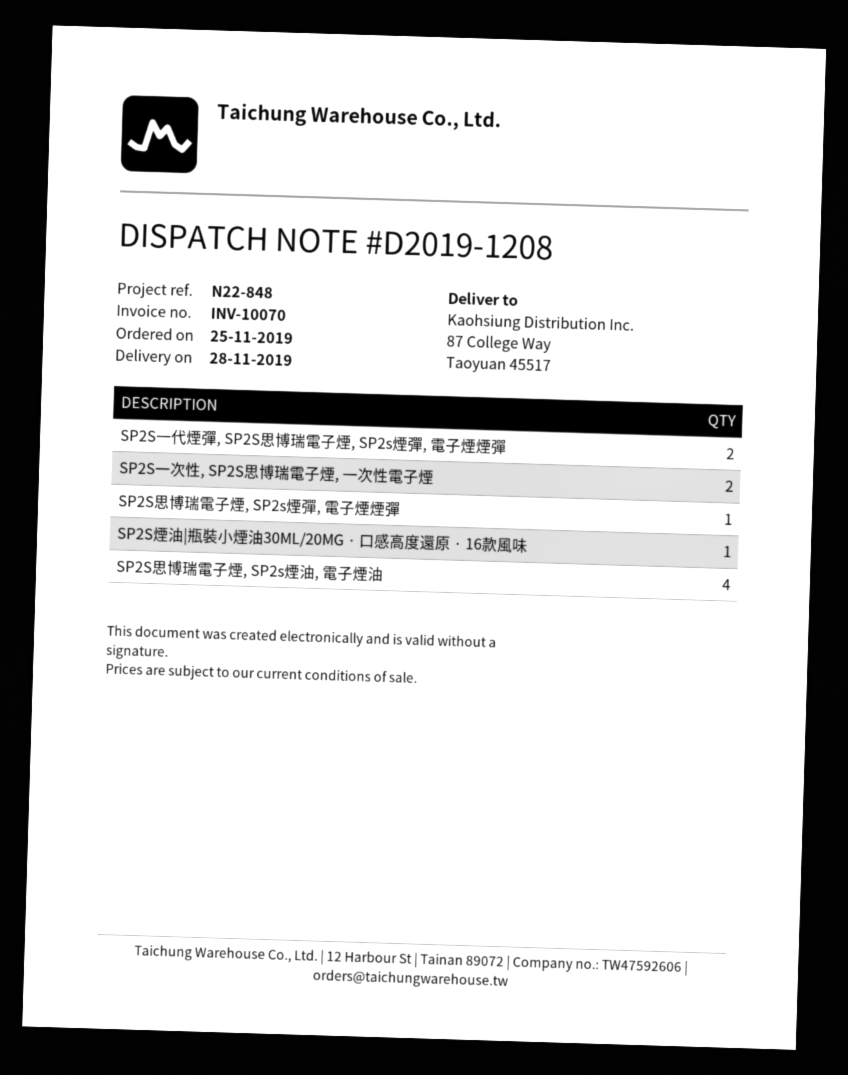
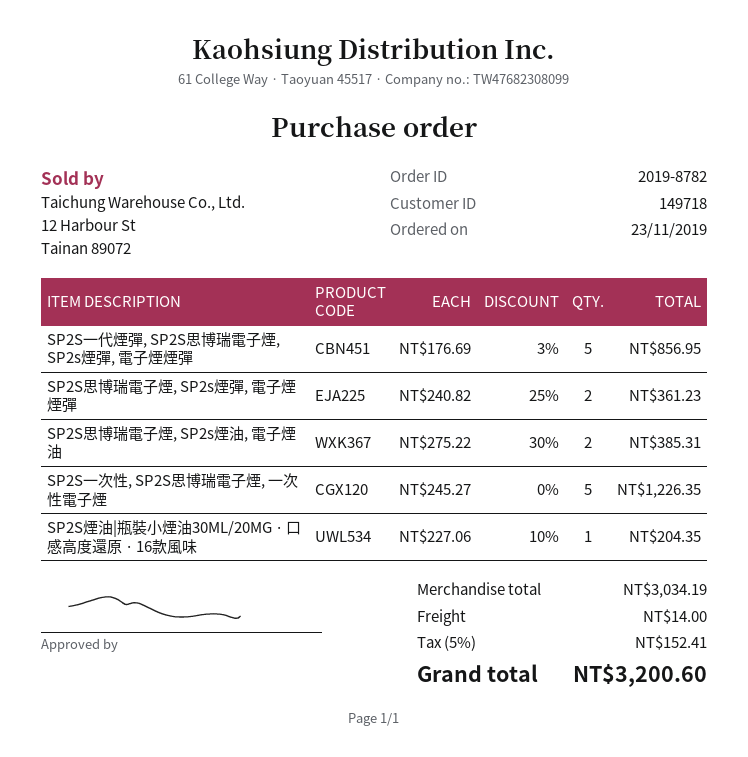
order date: 2019-11-25 -> 2019-11-23
SP2S一代煙彈, SP2S思博瑞電子煙, SP2s煙彈, 電子煙煙彈: 2 -> 5
SP2S一次性, SP2S思博瑞電子煙, 一次性電子煙: 2 -> 5
SP2S思博瑞電子煙, SP2s煙彈, 電子煙煙彈: 1 -> 2
SP2S思博瑞電子煙, SP2s煙油, 電子煙油: 4 -> 2

